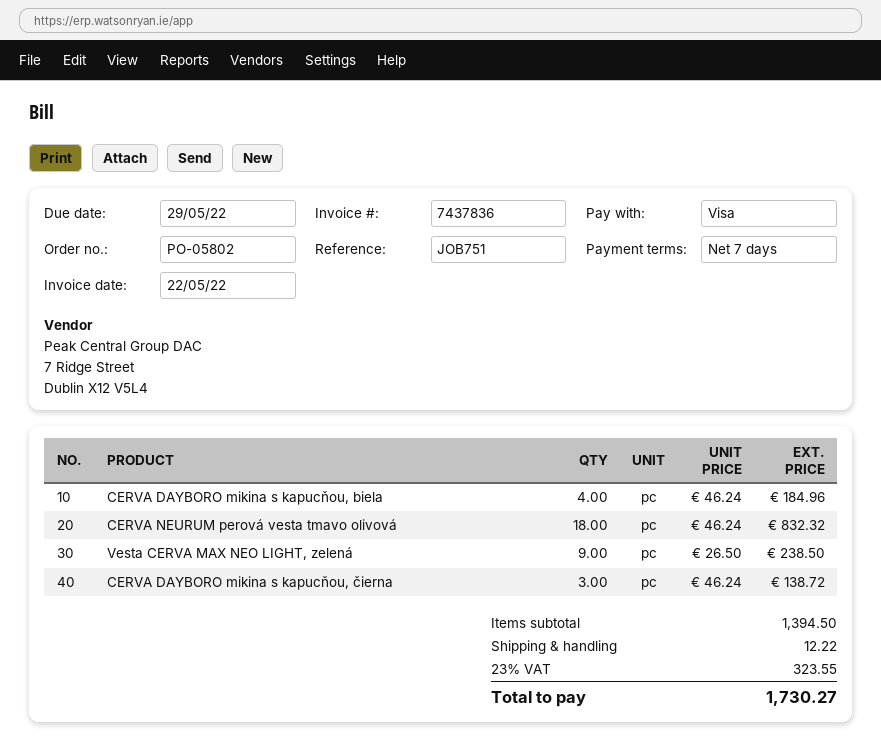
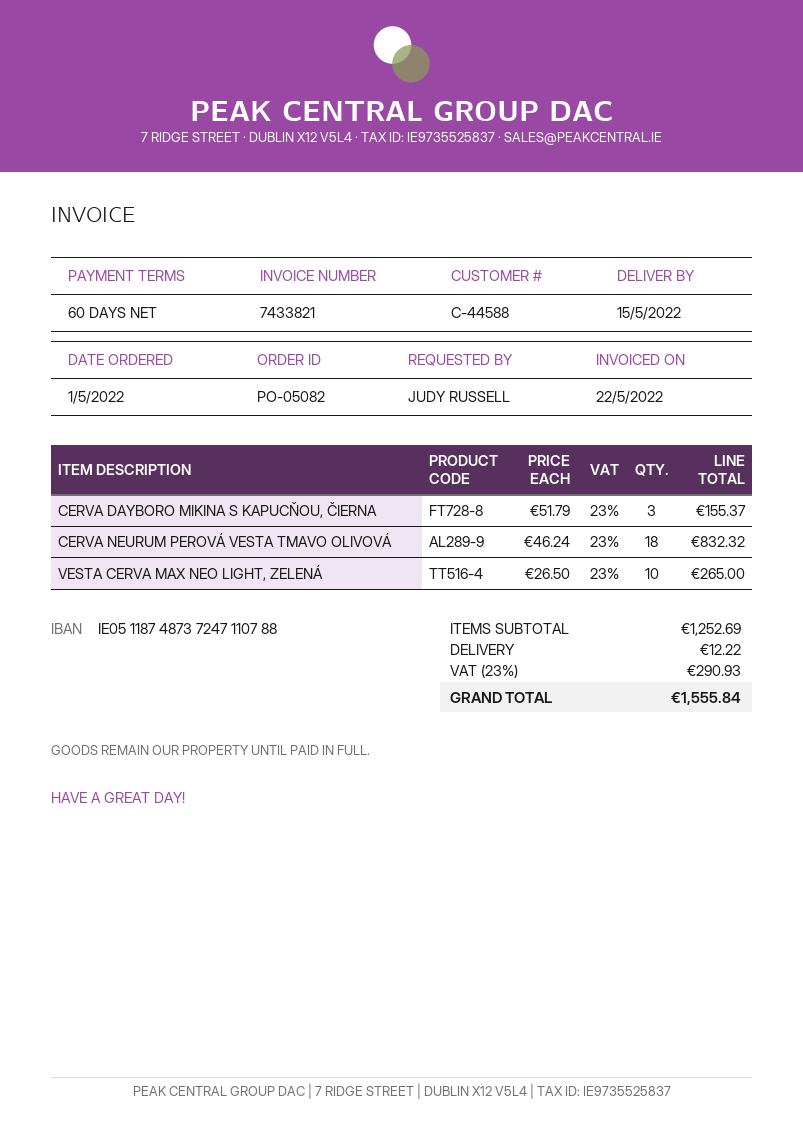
order number: PO-05802 -> PO-05082
invoice number: 7437836 -> 7433821
payment terms: 7 days -> 60 days
CERVA DAYBORO mikina s kapucňou, biela: 4 x 46.24 = 184.96 -> none
Vesta CERVA MAX NEO LIGHT, zelená: 9 x 26.50 = 238.50 -> 10 x 26.50 = 265.00
CERVA DAYBORO mikina s kapucňou, čierna: 3 x 46.24 = 138.72 -> 3 x 51.79 = 155.37
subtotal: 1394.50 -> 1252.69
tax: 23% = 323.55 -> 23% = 290.93
total: 1730.27 -> 1555.84

